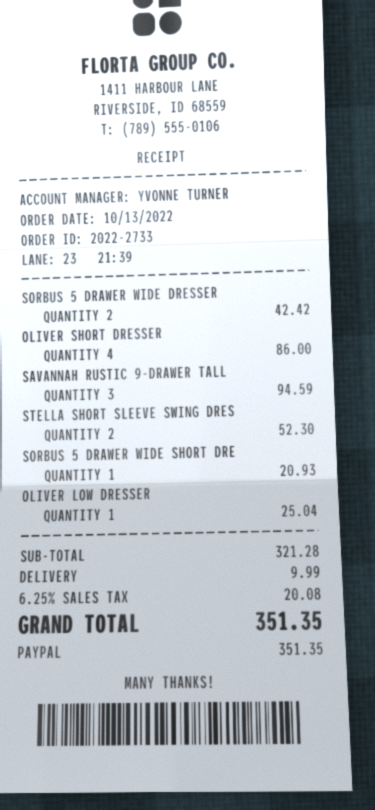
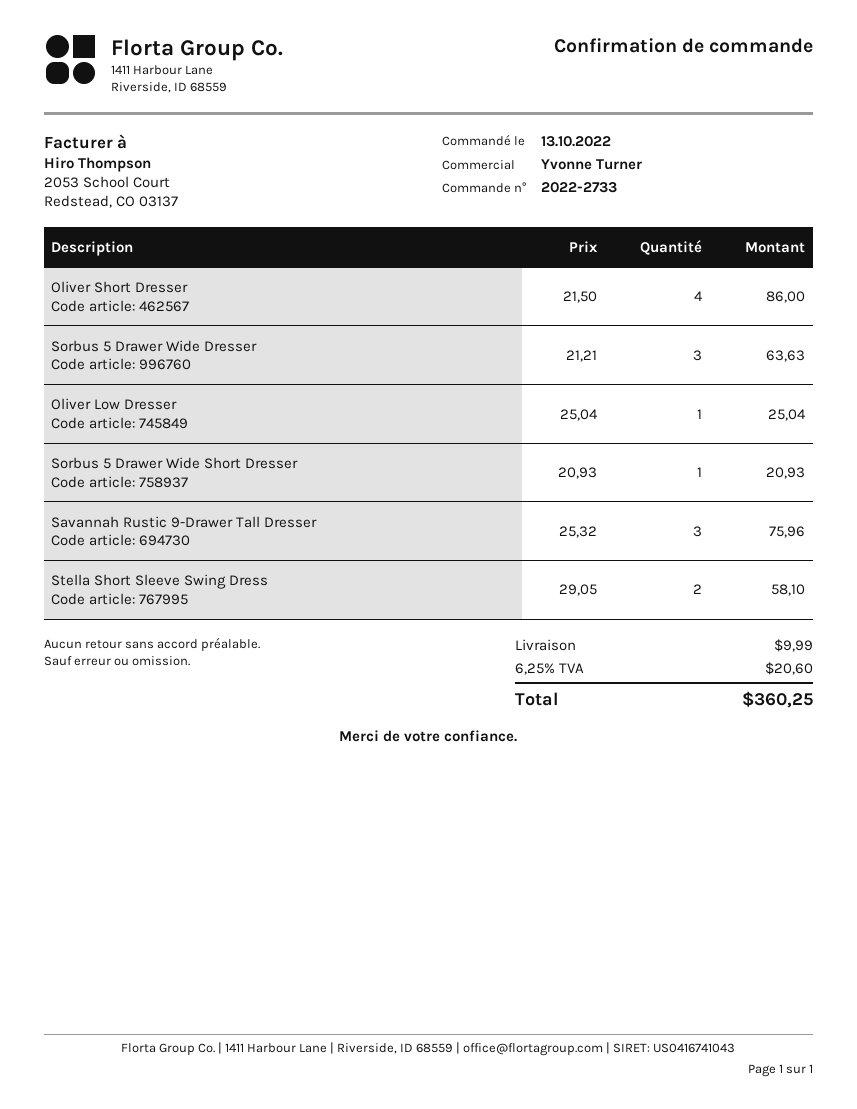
SORBUS 5 DRAWER WIDE DRESSER: 2 for 42.42 -> 3 for 63.63
SAVANNAH RUSTIC 9-DRAWER TALL: 3 for 94.59 -> 3 for 75.96
STELLA SHORT SLEEVE SWING DRES: 2 for 52.30 -> 2 for 58.10
tax: 6.25% = 20.08 -> 6.25% = 20.60
total: 351.35 -> 360.25

